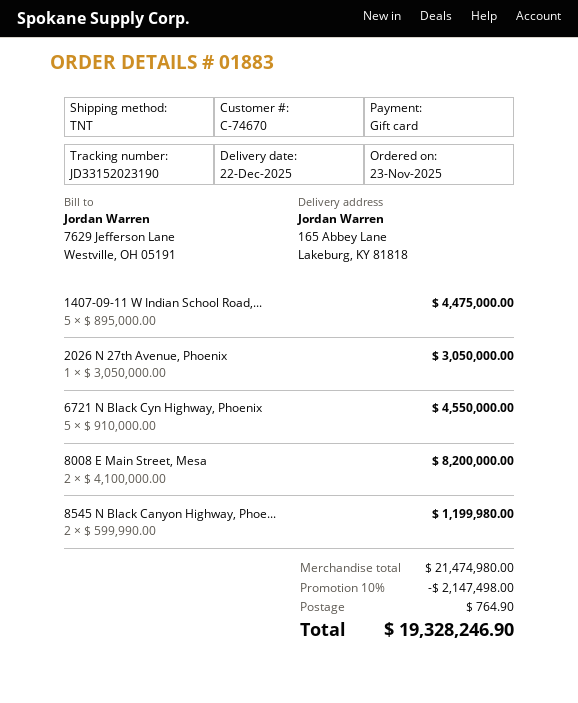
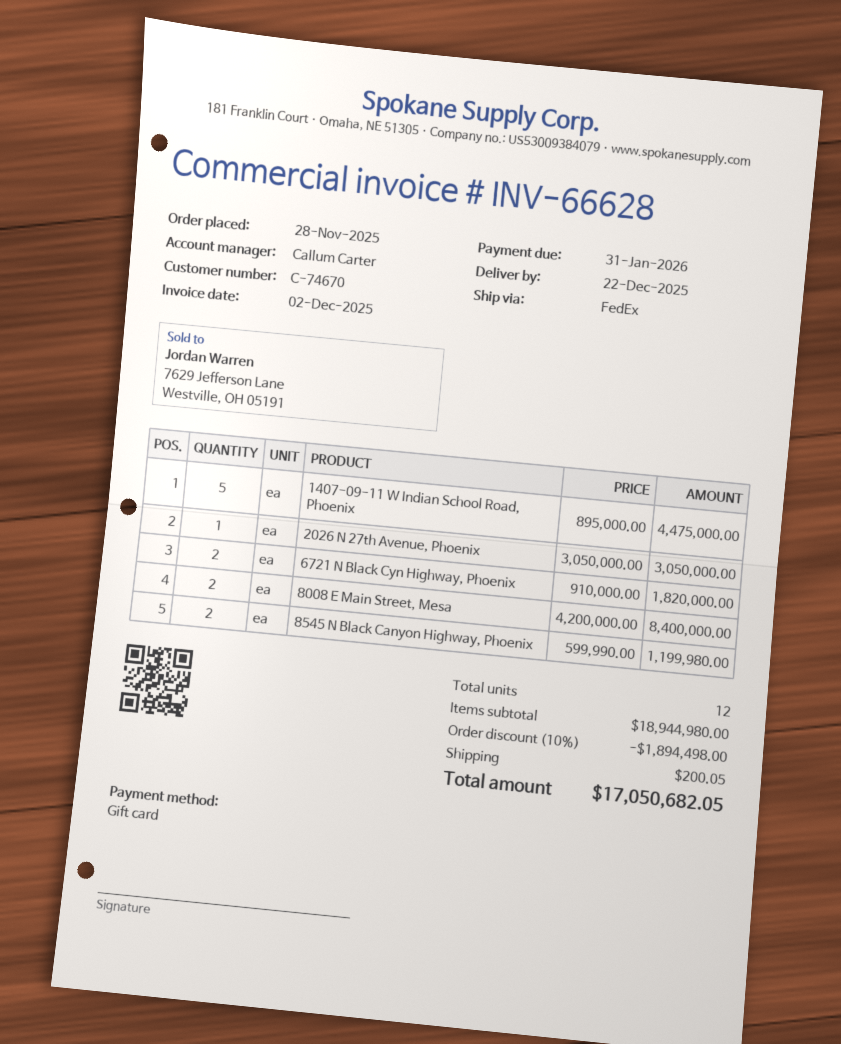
order date: 2025-11-23 -> 2025-11-28
shipping method: TNT -> FedEx
6721 N Black Cyn Highway, Phoenix: 5 x 910000.00 = 4550000.00 -> 2 x 910000.00 = 1820000.00
8008 E Main Street, Mesa: 2 x 4100000.00 = 8200000.00 -> 2 x 4200000.00 = 8400000.00
subtotal: 21474980.00 -> 18944980.00
discount: 10% = 2147498.00 -> 10% = 1894498.00
shipping: 764.90 -> 200.05
total: 19328246.90 -> 17050682.05

